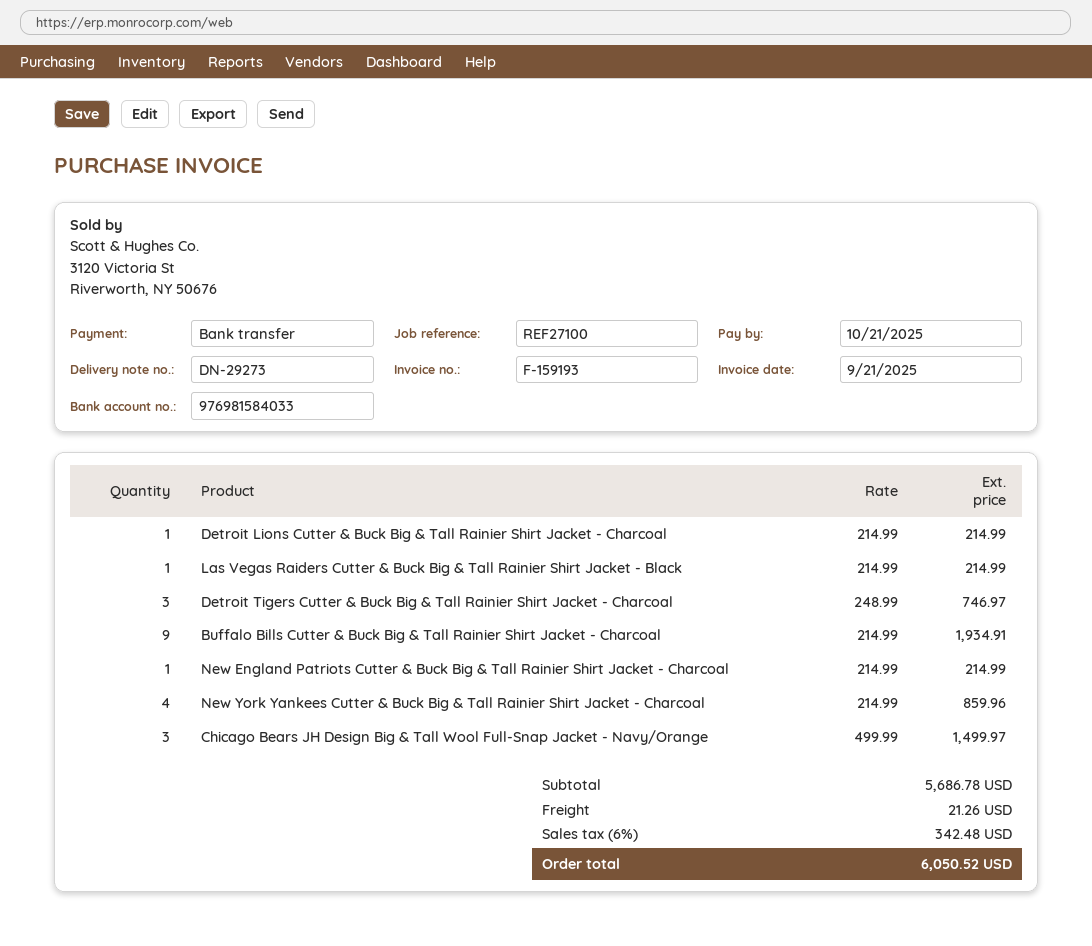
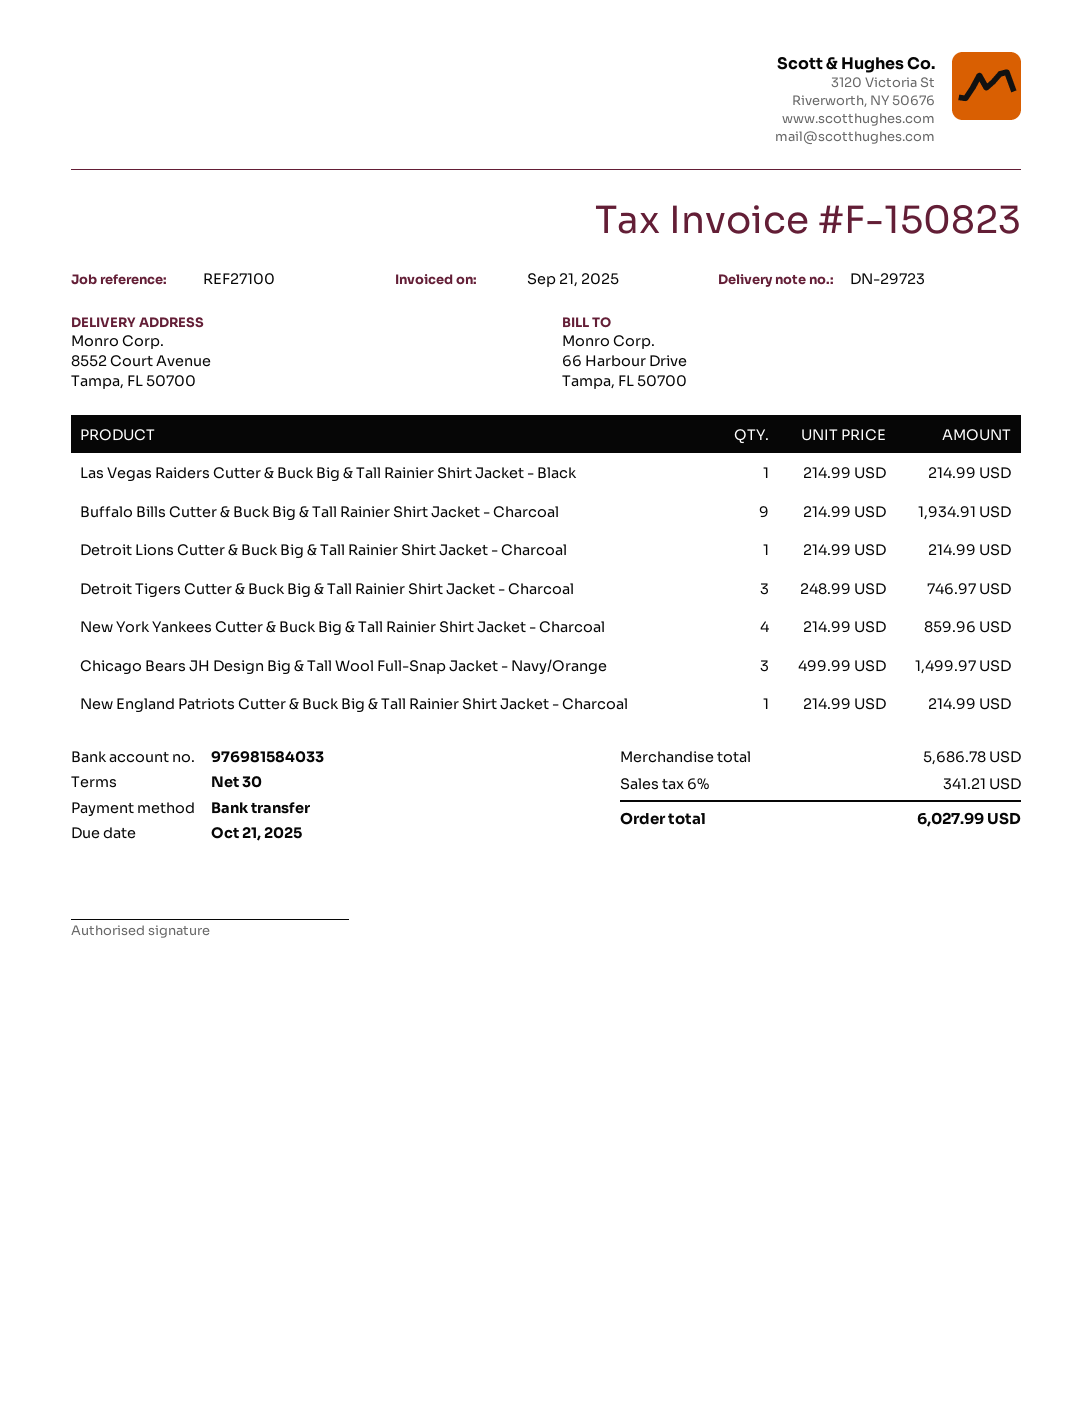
delivery note number: DN-29273 -> DN-29723
invoice number: F-159193 -> F-150823
shipping: 21.26 -> none
tax: 6% = 342.48 -> 6% = 341.21
total: 6050.52 -> 6027.99

